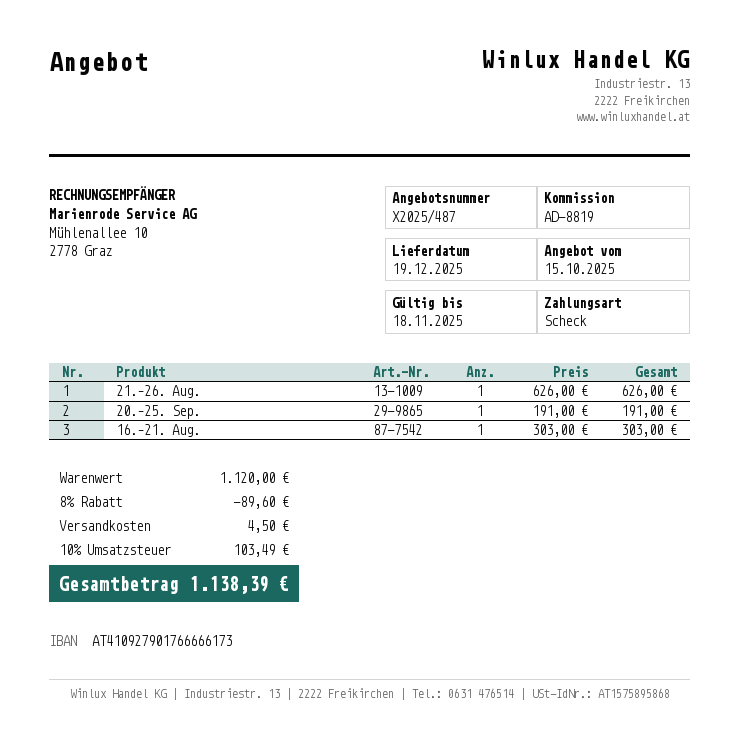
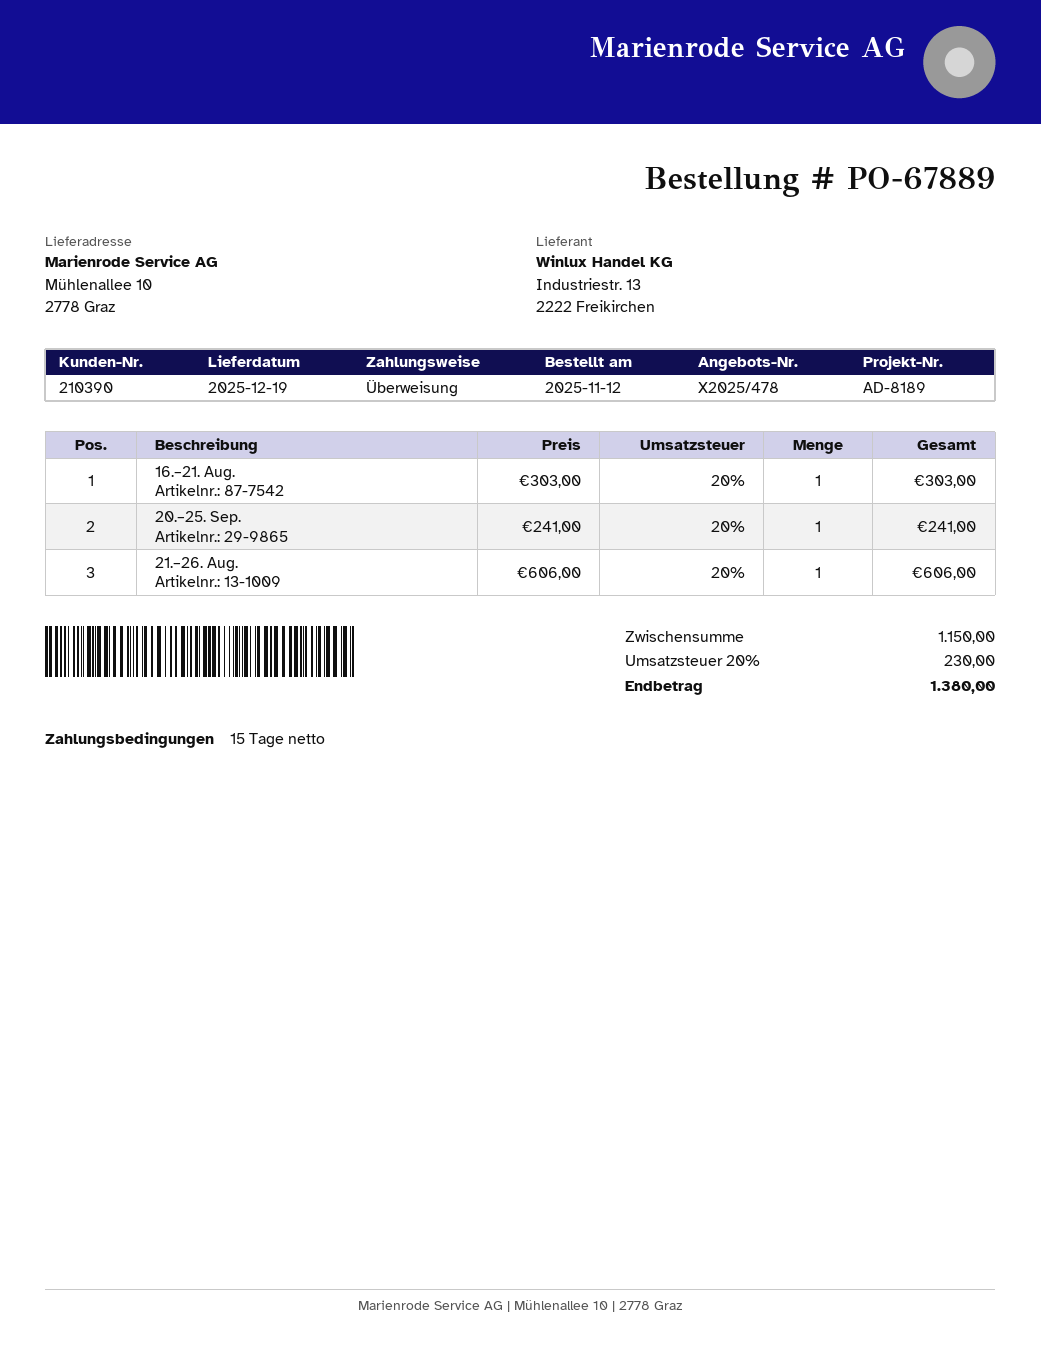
quote number: X2025/487 -> X2025/478
reference: AD-8819 -> AD-8189
payment method: cheque -> bank transfer
21.–26. Aug.: 1 x 626.00 = 626.00 -> 1 x 606.00 = 606.00
20.–25. Sep.: 1 x 191.00 = 191.00 -> 1 x 241.00 = 241.00
subtotal: 1120.00 -> 1150.00
discount: 8% = 89.60 -> none
shipping: 4.50 -> none
tax: 10% = 103.49 -> 20% = 230.00
total: 1138.39 -> 1380.00

